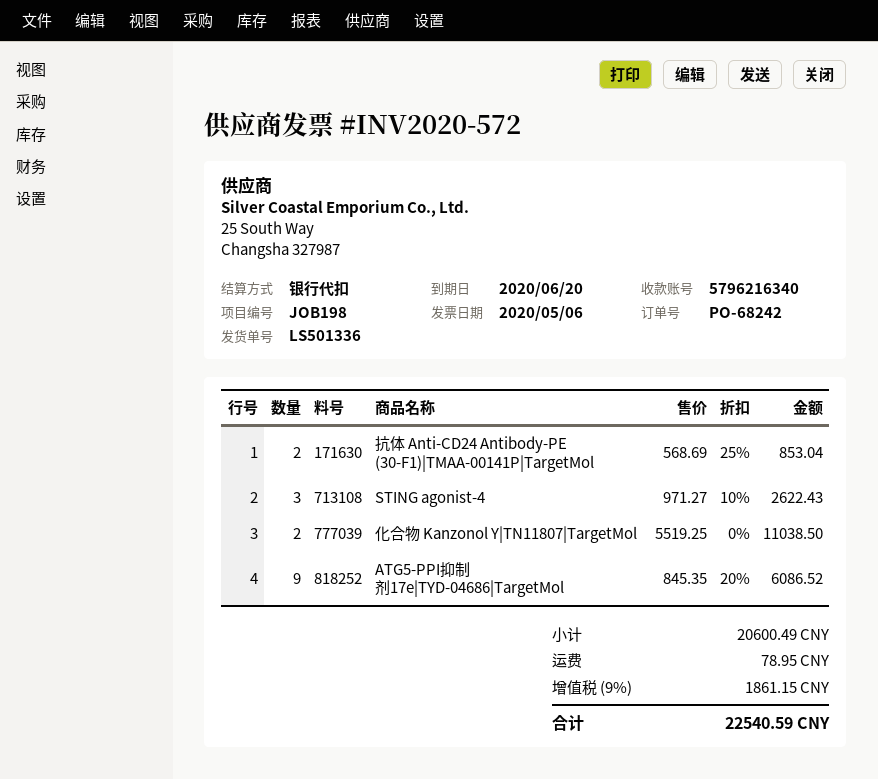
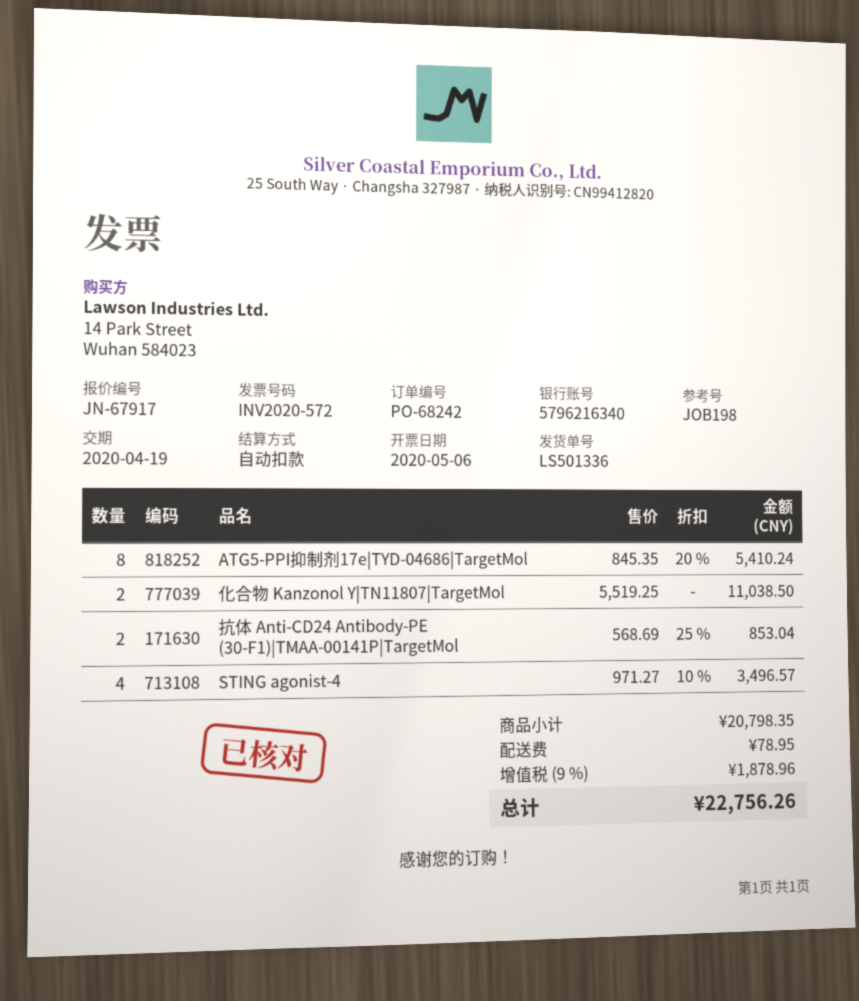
STING agonist-4: 3 x 971.27 - 10% = 2622.43 -> 4 x 971.27 - 10% = 3496.57
ATG5-PPI抑制剂17e|TYD-04686|TargetMol: 9 x 845.35 - 20% = 6086.52 -> 8 x 845.35 - 20% = 5410.24
subtotal: 20600.49 -> 20798.35
tax: 9% = 1861.15 -> 9% = 1878.96
total: 22540.59 -> 22756.26

